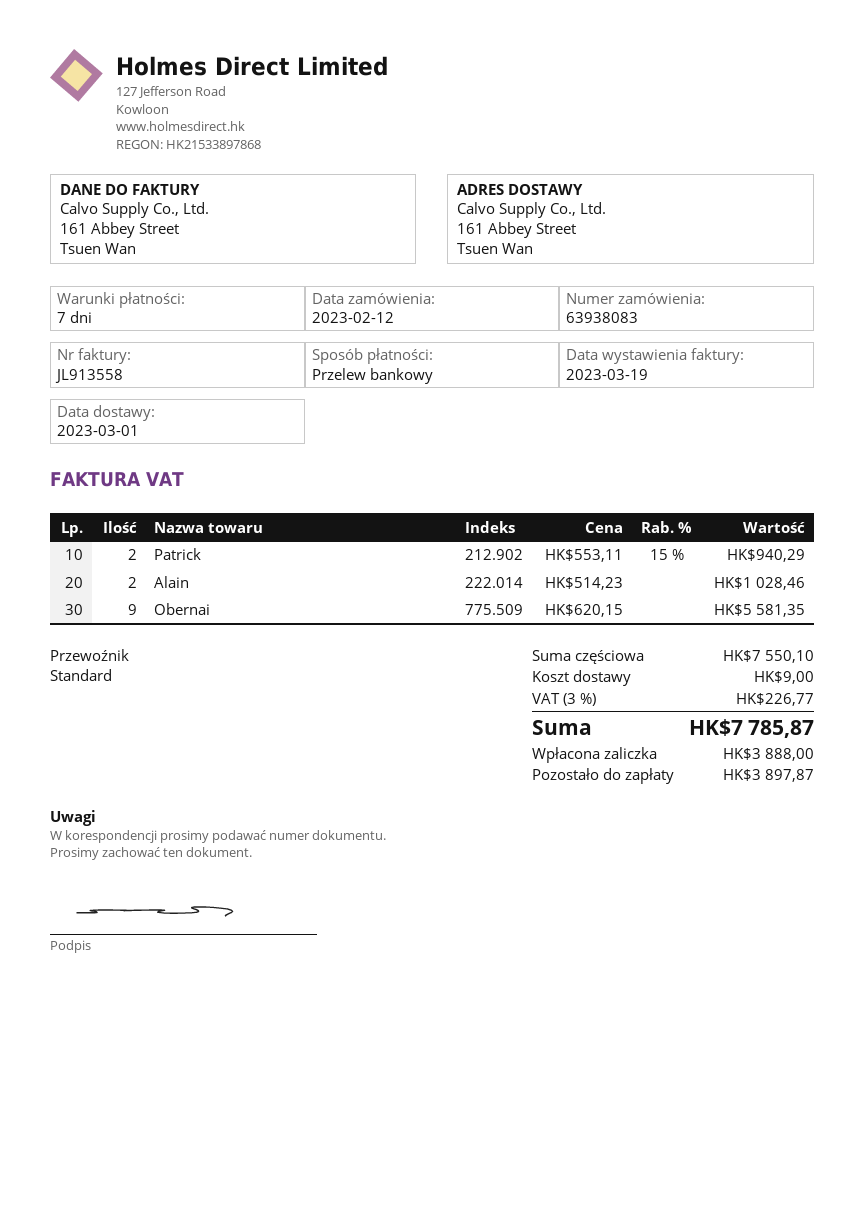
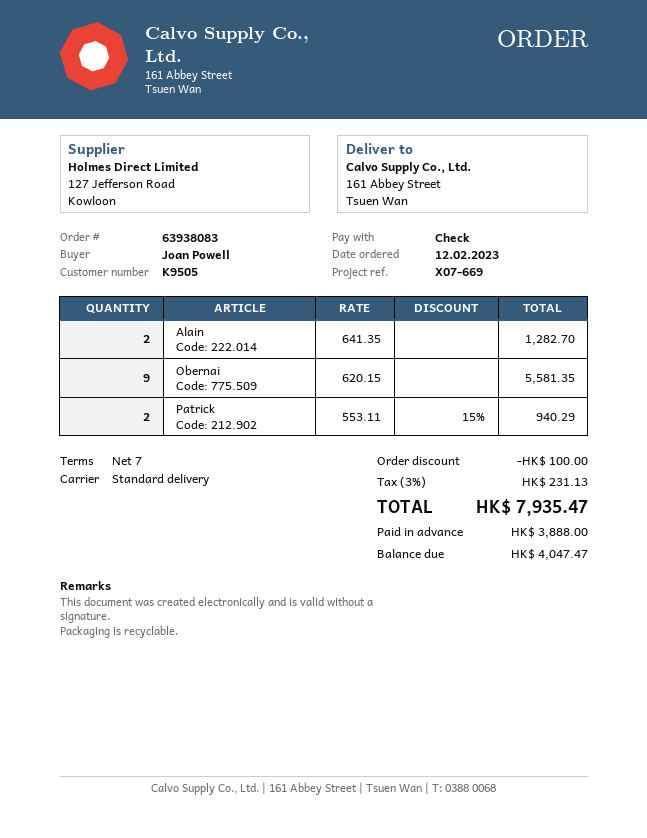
payment method: bank transfer -> cheque
Alain: 2 x 514.23 = 1028.46 -> 2 x 641.35 = 1282.70
discount: none -> 100.00
shipping: 9.00 -> none
tax: 3% = 226.77 -> 3% = 231.13
total: 7785.87 -> 7935.47
balance: 3897.87 -> 4047.47

